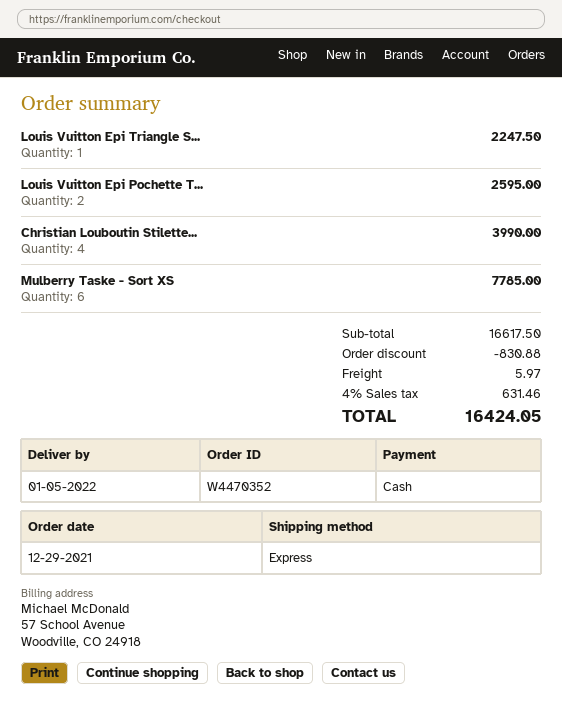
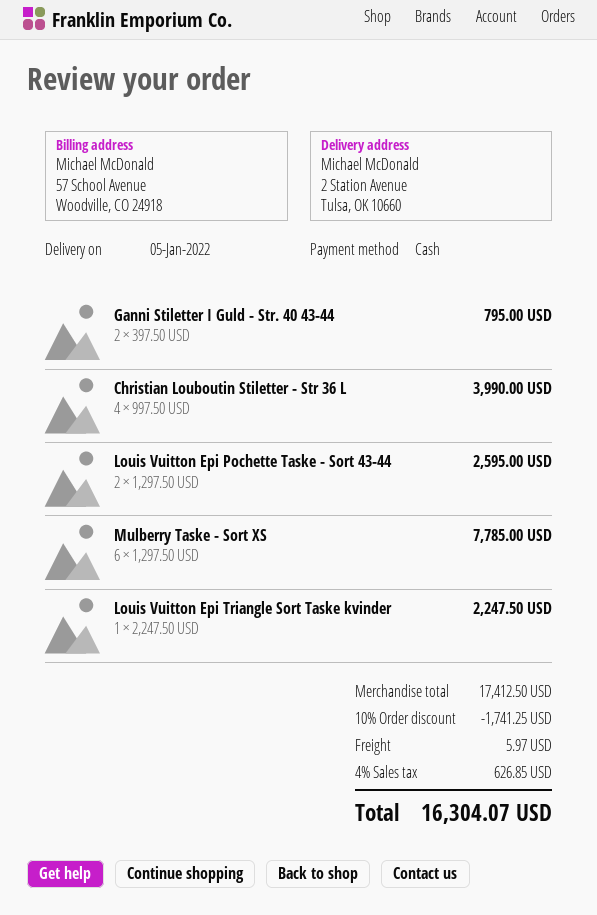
Ganni Stiletter I Guld - Str. 40 43-44: none -> 2 for 795.00
subtotal: 16617.50 -> 17412.50
discount: 830.88 -> 1741.25
tax: 4% = 631.46 -> 4% = 626.85
total: 16424.05 -> 16304.07

